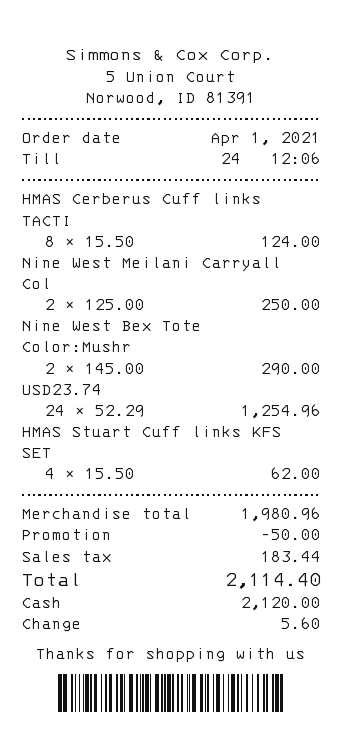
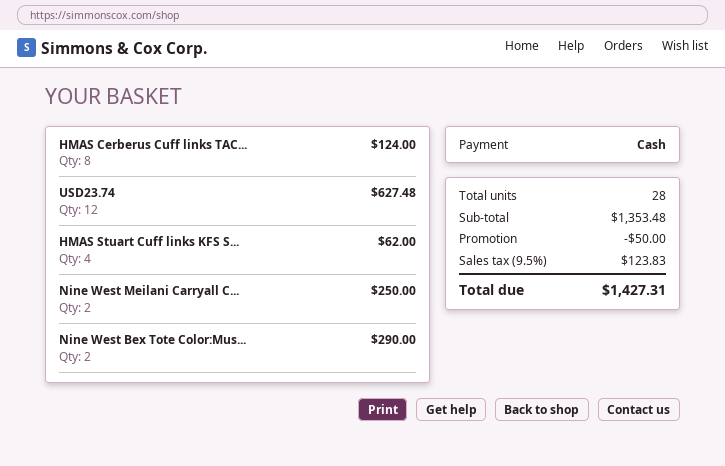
USD23.74: 24 for 1254.96 -> 12 for 627.48
subtotal: 1980.96 -> 1353.48
tax: 183.44 -> 123.83
total: 2114.40 -> 1427.31

